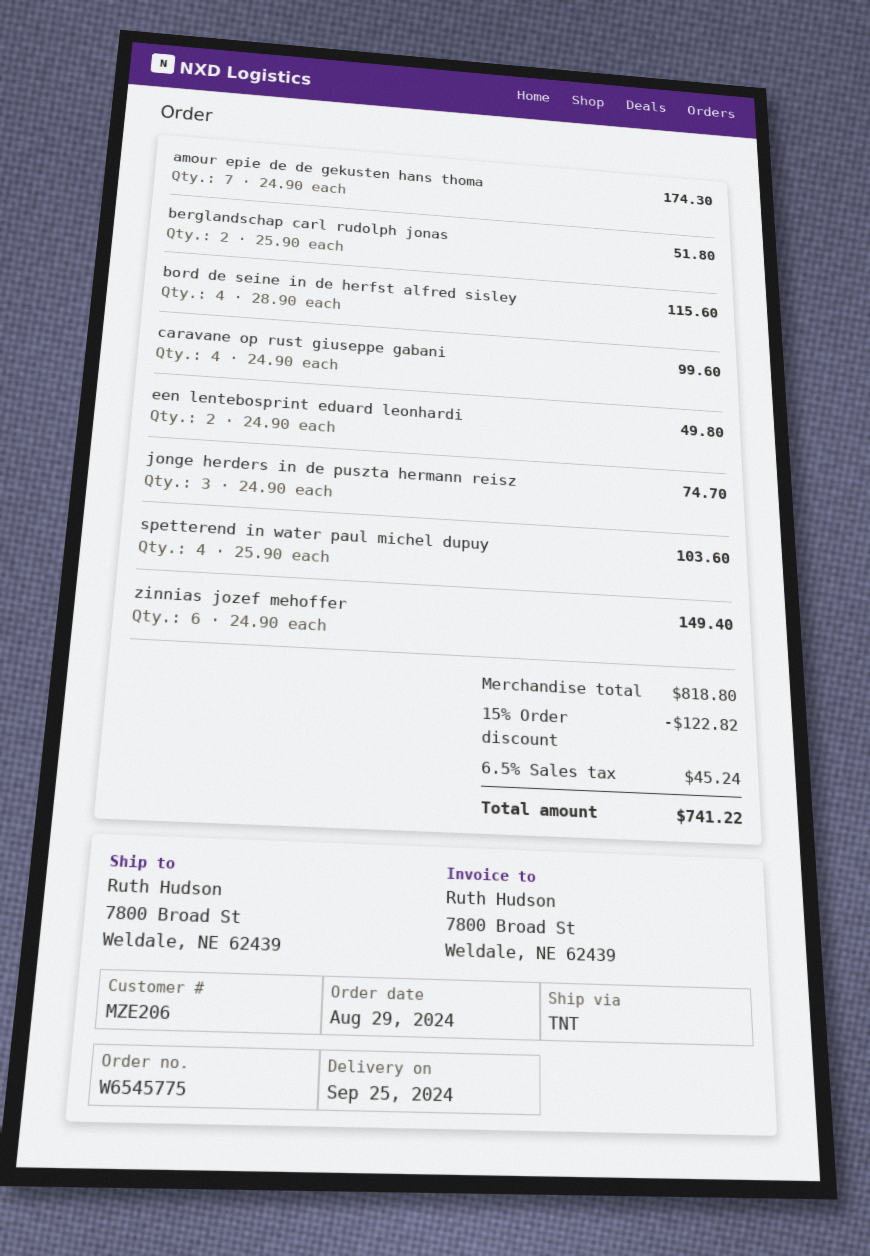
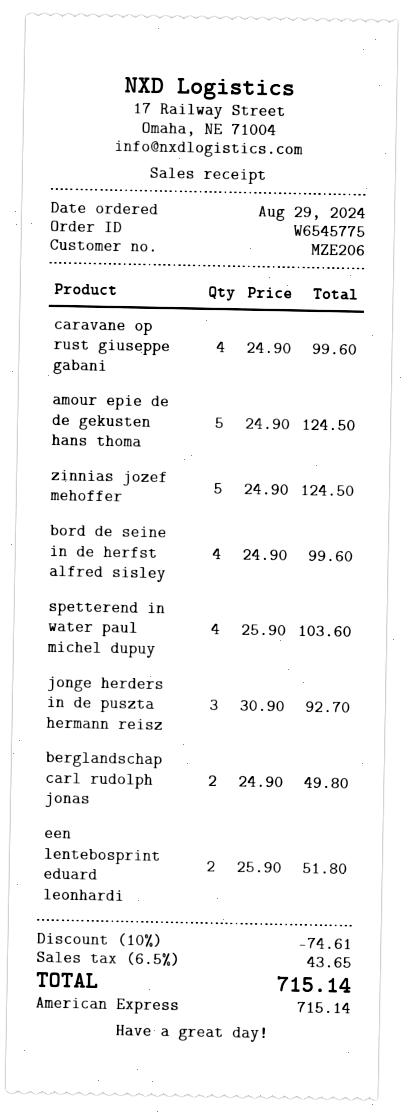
amour epie de de gekusten hans thoma: 7 x 24.90 = 174.30 -> 5 x 24.90 = 124.50
berglandschap carl rudolph jonas: 2 x 25.90 = 51.80 -> 2 x 24.90 = 49.80
bord de seine in de herfst alfred sisley: 4 x 28.90 = 115.60 -> 4 x 24.90 = 99.60
een lentebosprint eduard leonhardi: 2 x 24.90 = 49.80 -> 2 x 25.90 = 51.80
jonge herders in de puszta hermann reisz: 3 x 24.90 = 74.70 -> 3 x 30.90 = 92.70
zinnias jozef mehoffer: 6 x 24.90 = 149.40 -> 5 x 24.90 = 124.50
discount: 15% = 122.82 -> 10% = 74.61
tax: 6.5% = 45.24 -> 6.5% = 43.65
total: 741.22 -> 715.14

